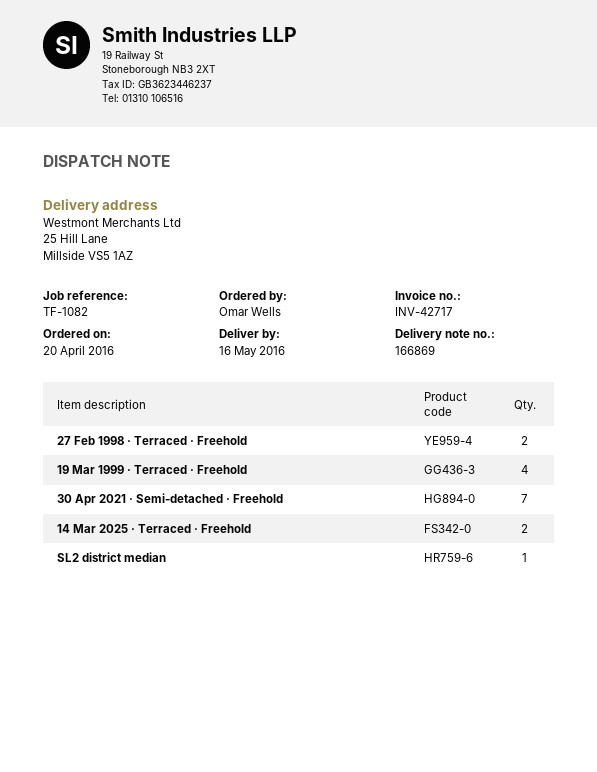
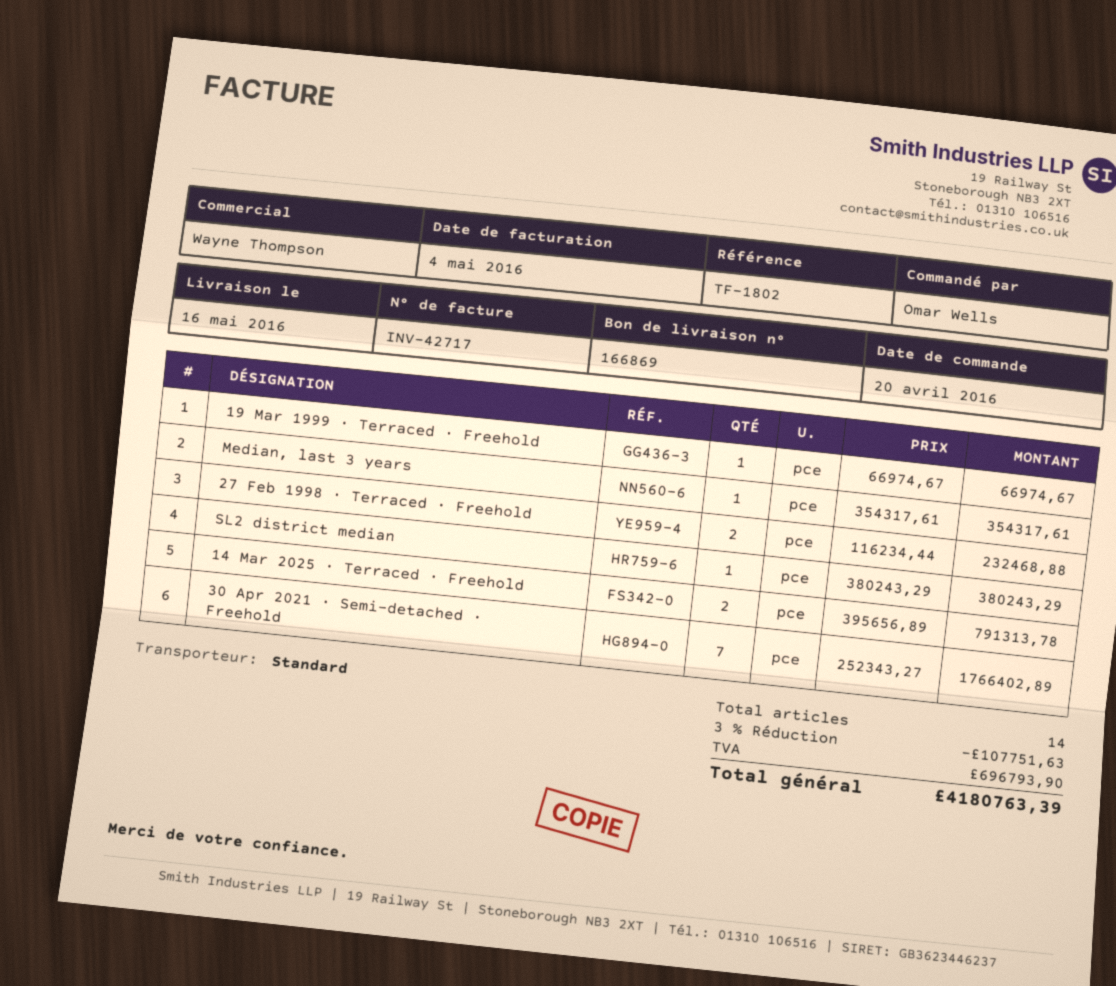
reference: TF-1082 -> TF-1802
19 Mar 1999 · Terraced · Freehold: 4 -> 1
Median, last 3 years: none -> 1

